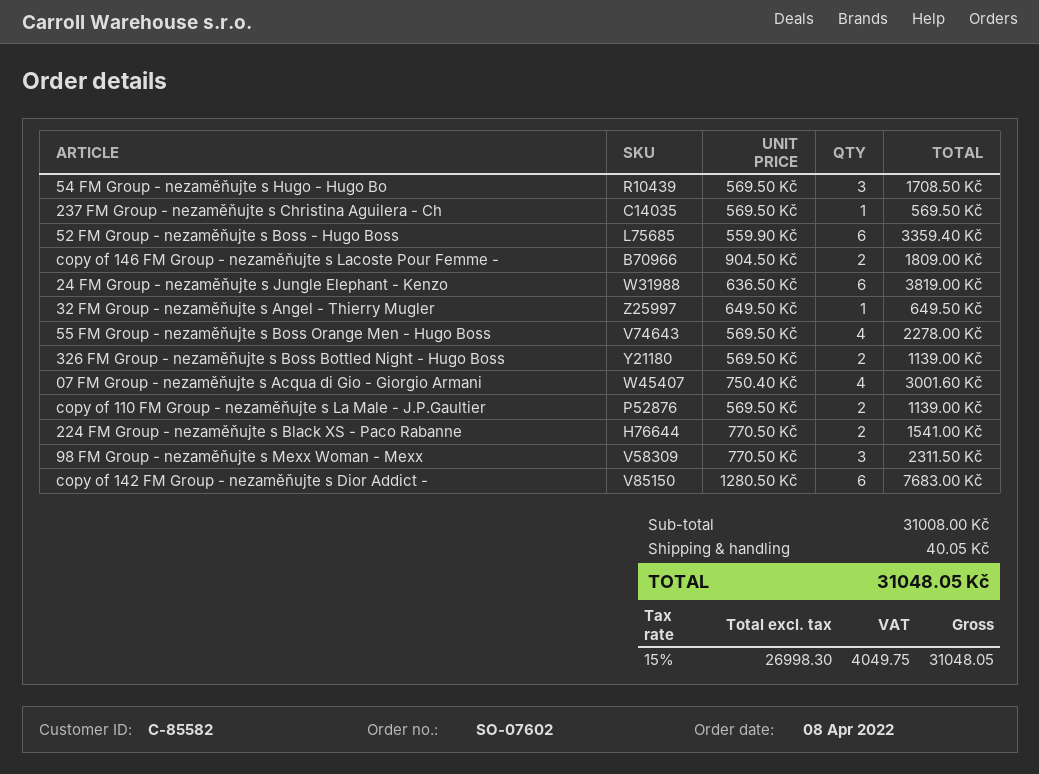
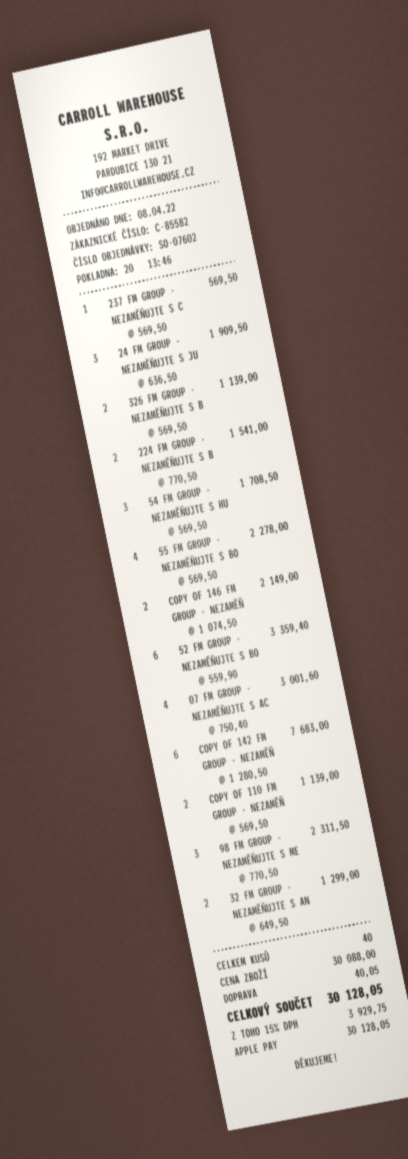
copy of 146 FM Group - nezaměňujte s Lacoste Pour Femme -: 2 x 904.50 = 1809.00 -> 2 x 1074.50 = 2149.00
24 FM Group - nezaměňujte s Jungle Elephant - Kenzo: 6 x 636.50 = 3819.00 -> 3 x 636.50 = 1909.50
32 FM Group - nezaměňujte s Angel - Thierry Mugler: 1 x 649.50 = 649.50 -> 2 x 649.50 = 1299.00
subtotal: 31008.00 -> 30088.00
tax: 15% = 4049.75 -> 15% = 3929.75
total: 31048.05 -> 30128.05

